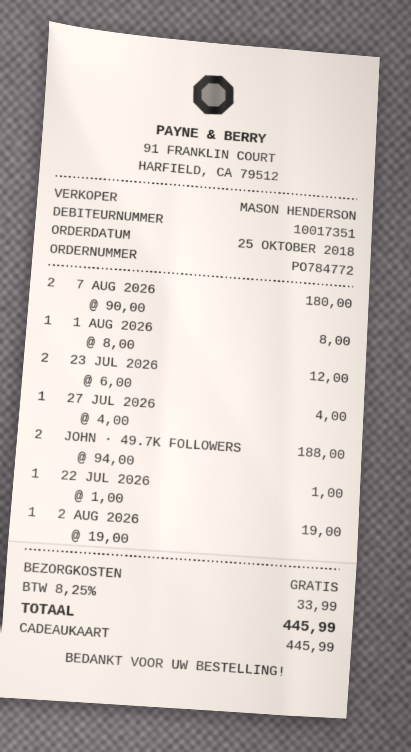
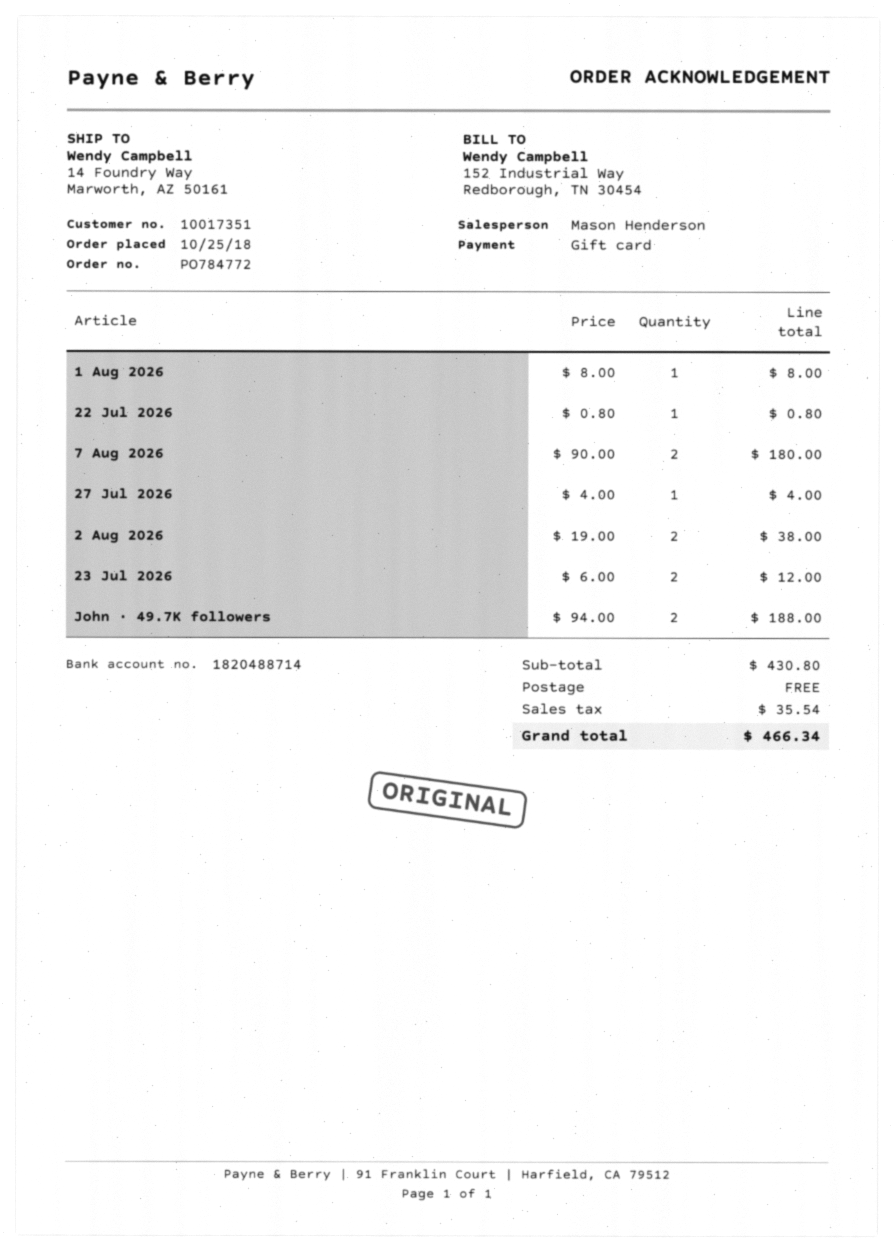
22 JUL 2026: 1 x 1.00 = 1.00 -> 1 x 0.80 = 0.80
2 AUG 2026: 1 x 19.00 = 19.00 -> 2 x 19.00 = 38.00
tax: 33.99 -> 35.54
total: 445.99 -> 466.34

